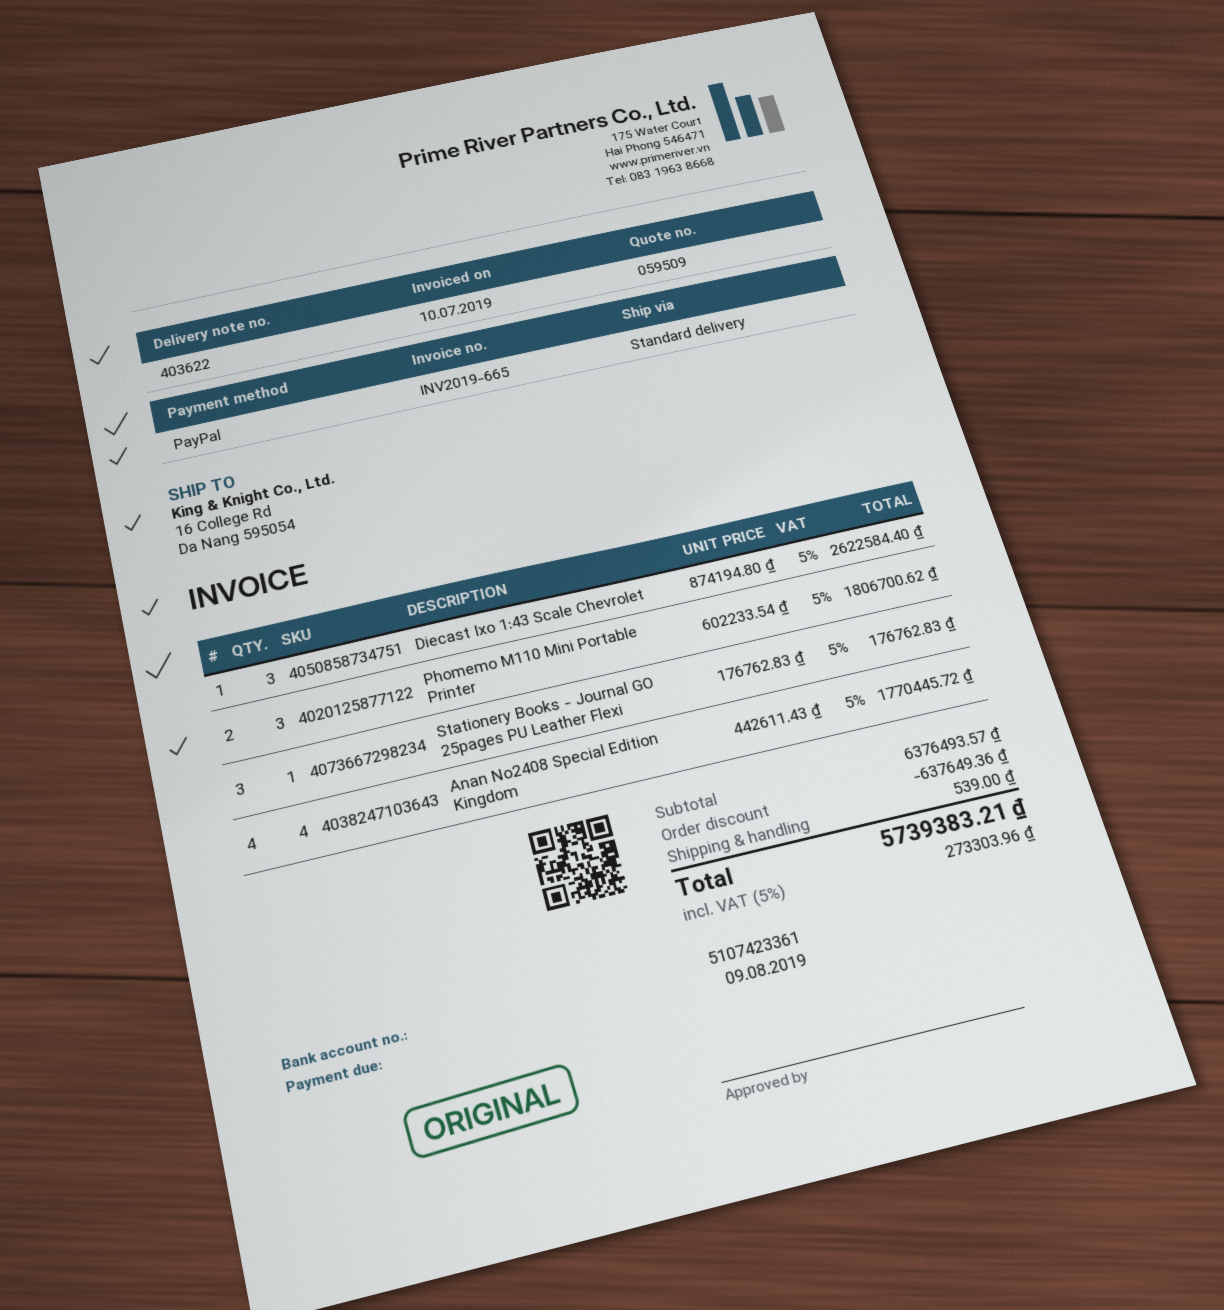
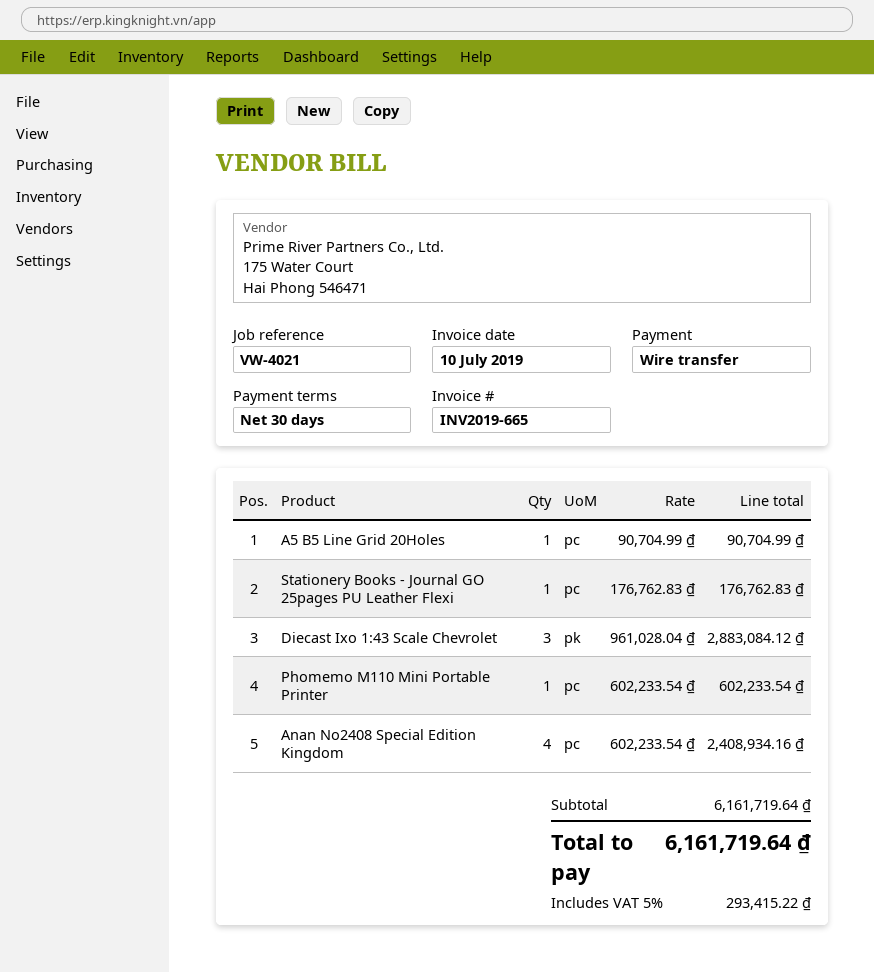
payment method: PayPal -> bank transfer
Diecast Ixo 1:43 Scale Chevrolet: 3 x 874194.80 = 2622584.40 -> 3 x 961028.04 = 2883084.12
Phomemo M110 Mini Portable Printer: 3 x 602233.54 = 1806700.62 -> 1 x 602233.54 = 602233.54
Anan No2408 Special Edition Kingdom: 4 x 442611.43 = 1770445.72 -> 4 x 602233.54 = 2408934.16
A5 B5 Line Grid 20Holes: none -> 1 x 90704.99 = 90704.99
subtotal: 6376493.57 -> 6161719.64
discount: 637649.36 -> none
shipping: 539.00 -> none
tax: 5% = 273303.96 -> 5% = 293415.22
total: 5739383.21 -> 6161719.64

